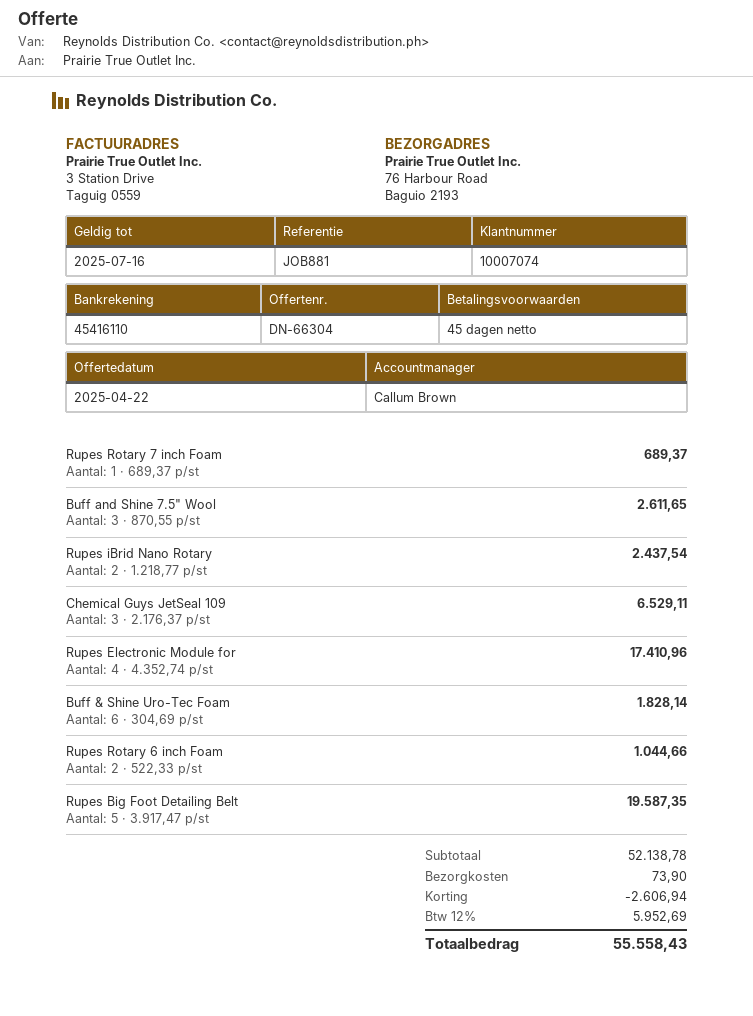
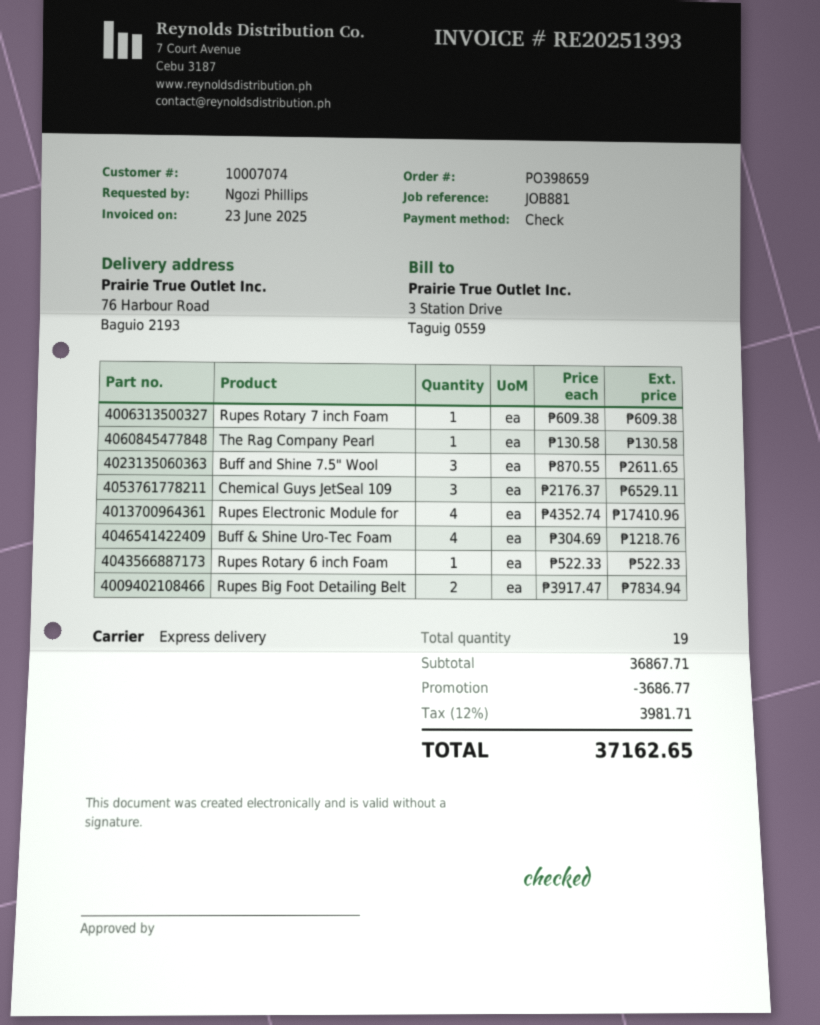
Rupes Rotary 7 inch Foam: 1 x 689.37 = 689.37 -> 1 x 609.38 = 609.38
Rupes iBrid Nano Rotary: 2 x 1218.77 = 2437.54 -> none
Buff & Shine Uro-Tec Foam: 6 x 304.69 = 1828.14 -> 4 x 304.69 = 1218.76
Rupes Rotary 6 inch Foam: 2 x 522.33 = 1044.66 -> 1 x 522.33 = 522.33
Rupes Big Foot Detailing Belt: 5 x 3917.47 = 19587.35 -> 2 x 3917.47 = 7834.94
The Rag Company Pearl: none -> 1 x 130.58 = 130.58
subtotal: 52138.78 -> 36867.71
discount: 2606.94 -> 3686.77
shipping: 73.90 -> none
tax: 12% = 5952.69 -> 12% = 3981.71
total: 55558.43 -> 37162.65

